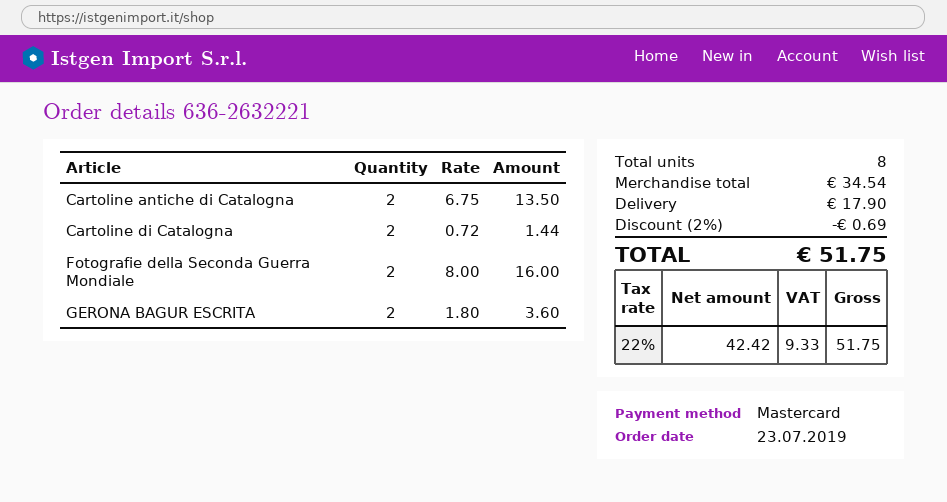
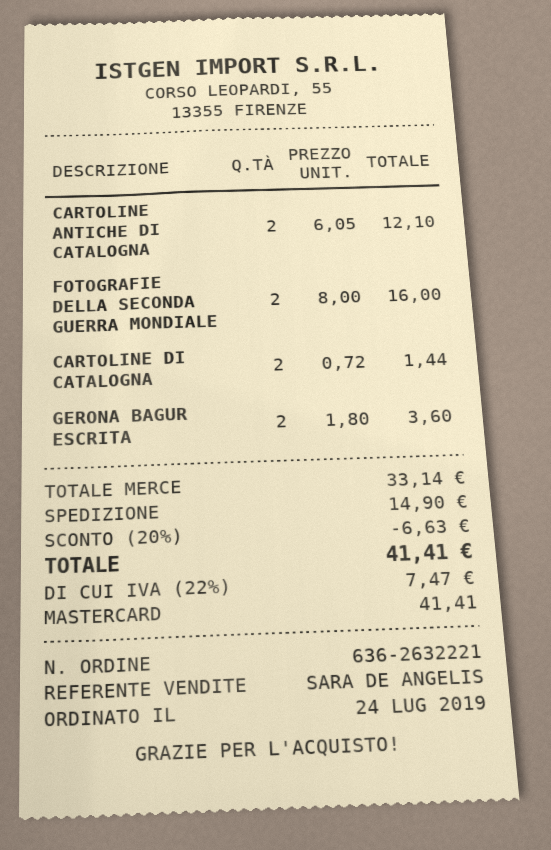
order date: 2019-07-23 -> 2019-07-24
Cartoline antiche di Catalogna: 2 x 6.75 = 13.50 -> 2 x 6.05 = 12.10
subtotal: 34.54 -> 33.14
discount: 2% = 0.69 -> 20% = 6.63
shipping: 17.90 -> 14.90
tax: 22% = 9.33 -> 22% = 7.47
total: 51.75 -> 41.41

